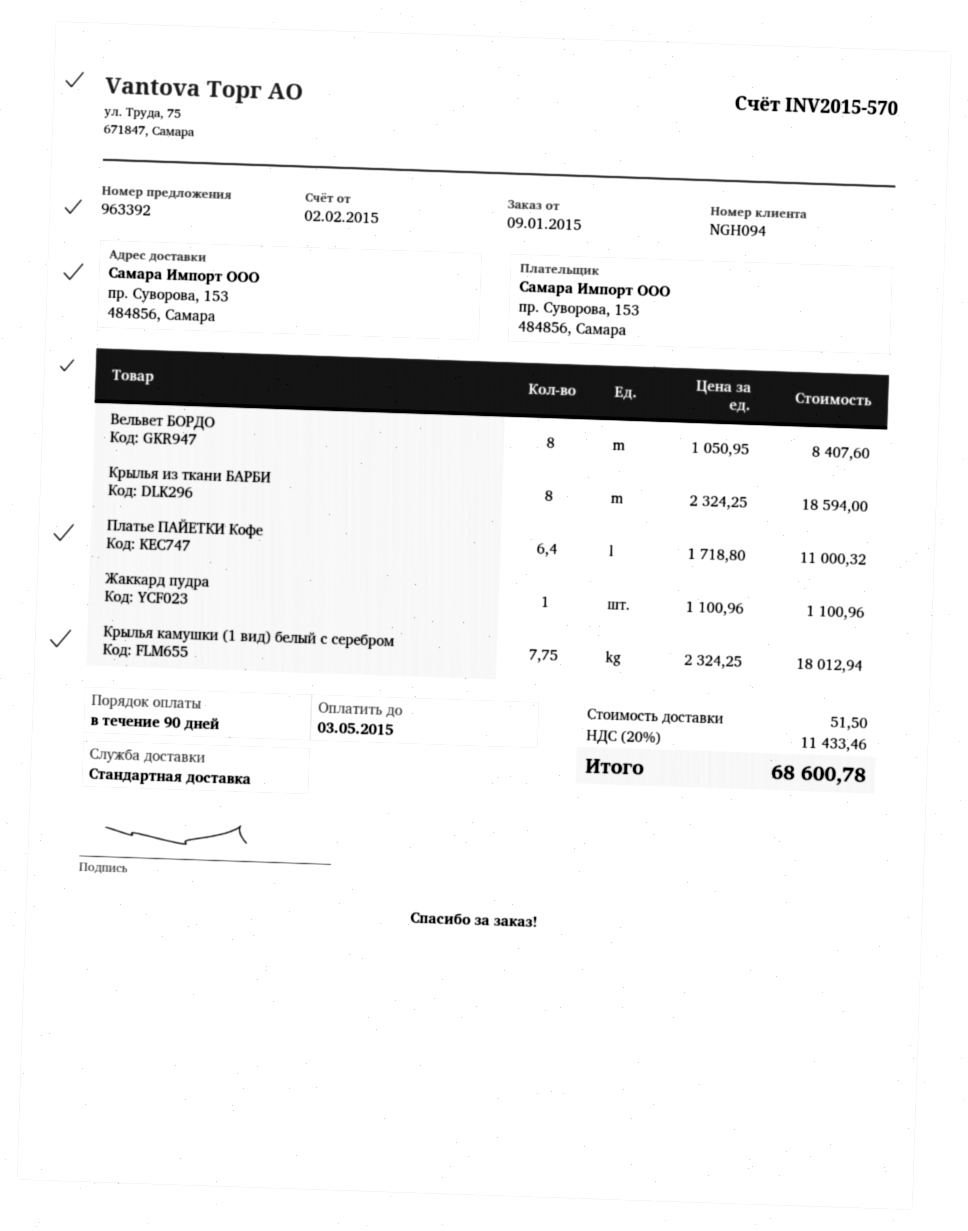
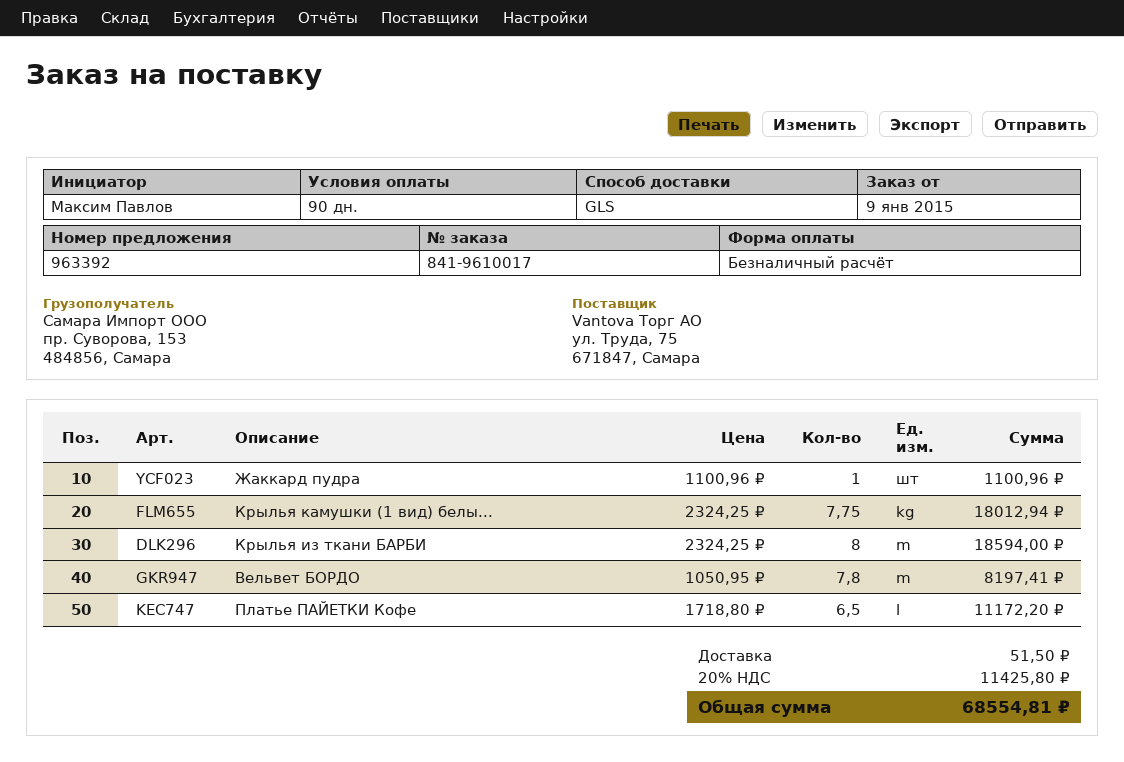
shipping method: standard -> GLS
Вельвет БОРДО: 8 x 1050.95 = 8407.60 -> 7.8 x 1050.95 = 8197.41
Платье ПАЙЕТКИ Кофе: 6.4 x 1718.80 = 11000.32 -> 6.5 x 1718.80 = 11172.20
tax: 20% = 11433.46 -> 20% = 11425.80
total: 68600.78 -> 68554.81

